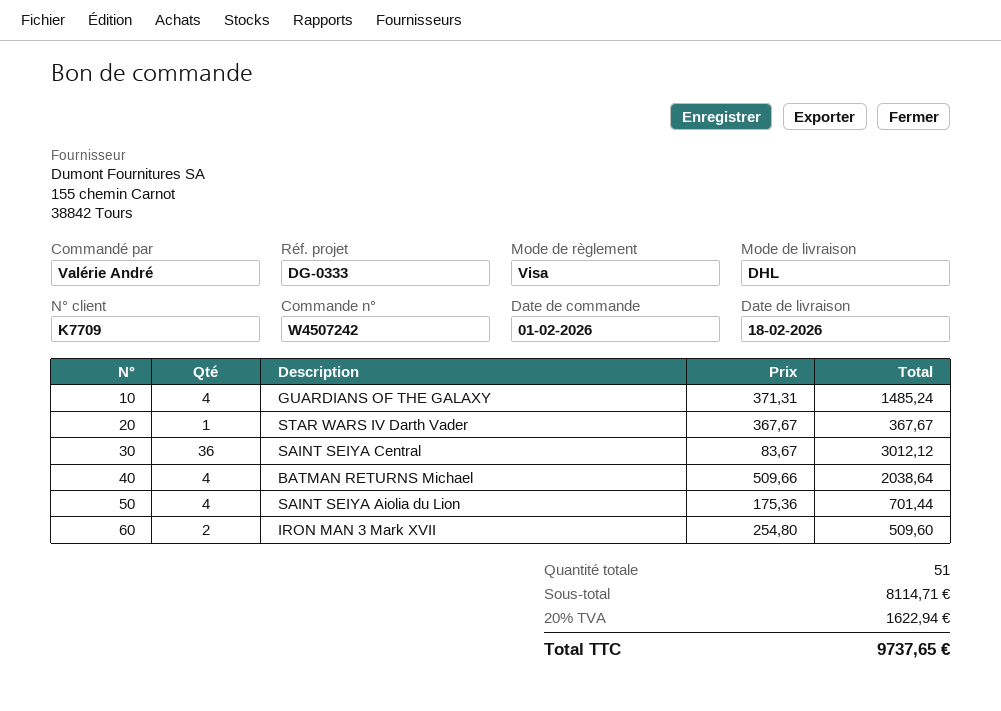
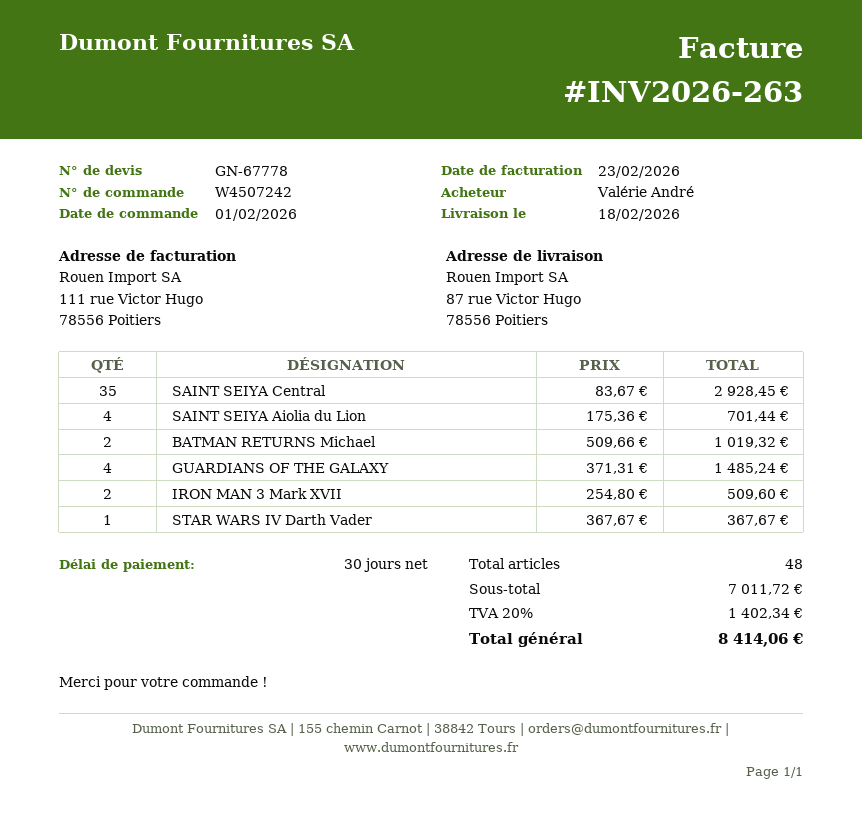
SAINT SEIYA Central: 36 x 83.67 = 3012.12 -> 35 x 83.67 = 2928.45
BATMAN RETURNS Michael: 4 x 509.66 = 2038.64 -> 2 x 509.66 = 1019.32
total quantity: 51 -> 48
subtotal: 8114.71 -> 7011.72
tax: 20% = 1622.94 -> 20% = 1402.34
total: 9737.65 -> 8414.06

